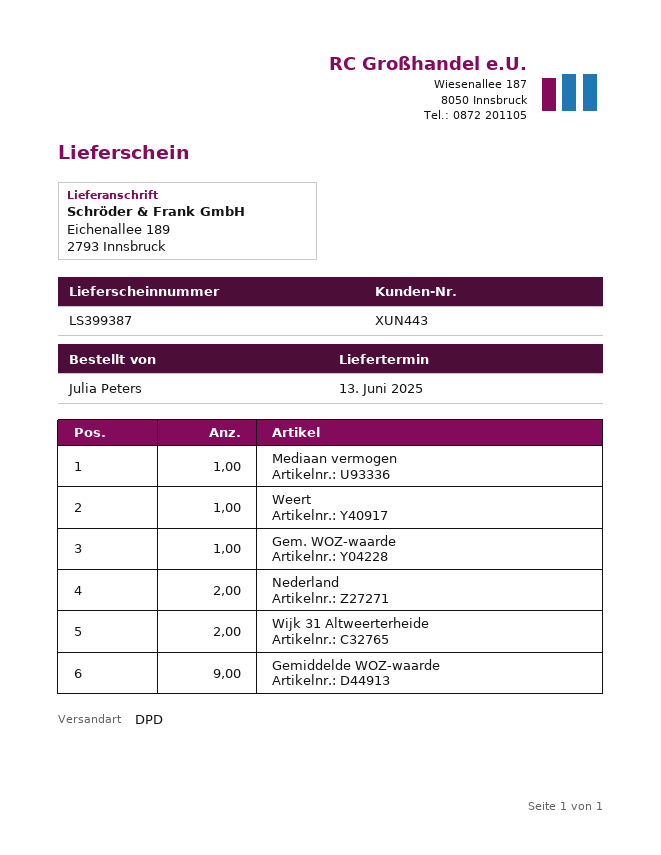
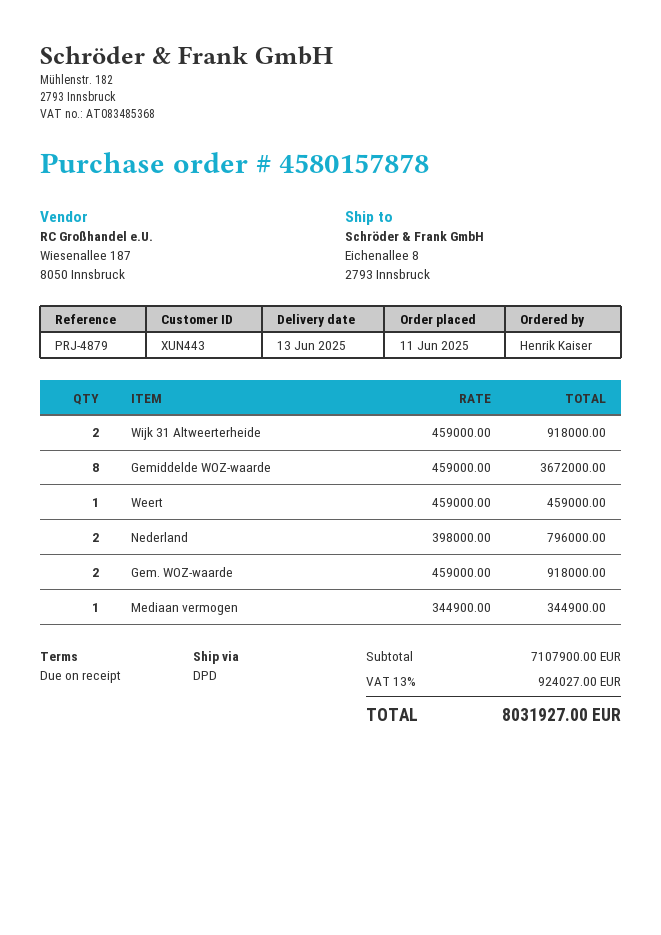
ordered by: Julia Peters -> Henrik Kaiser
ship to: Eichenallee 189, 2793 Innsbruck -> Eichenallee 8, 2793 Innsbruck
Gem. WOZ-waarde: 1 -> 2
Gemiddelde WOZ-waarde: 9 -> 8

